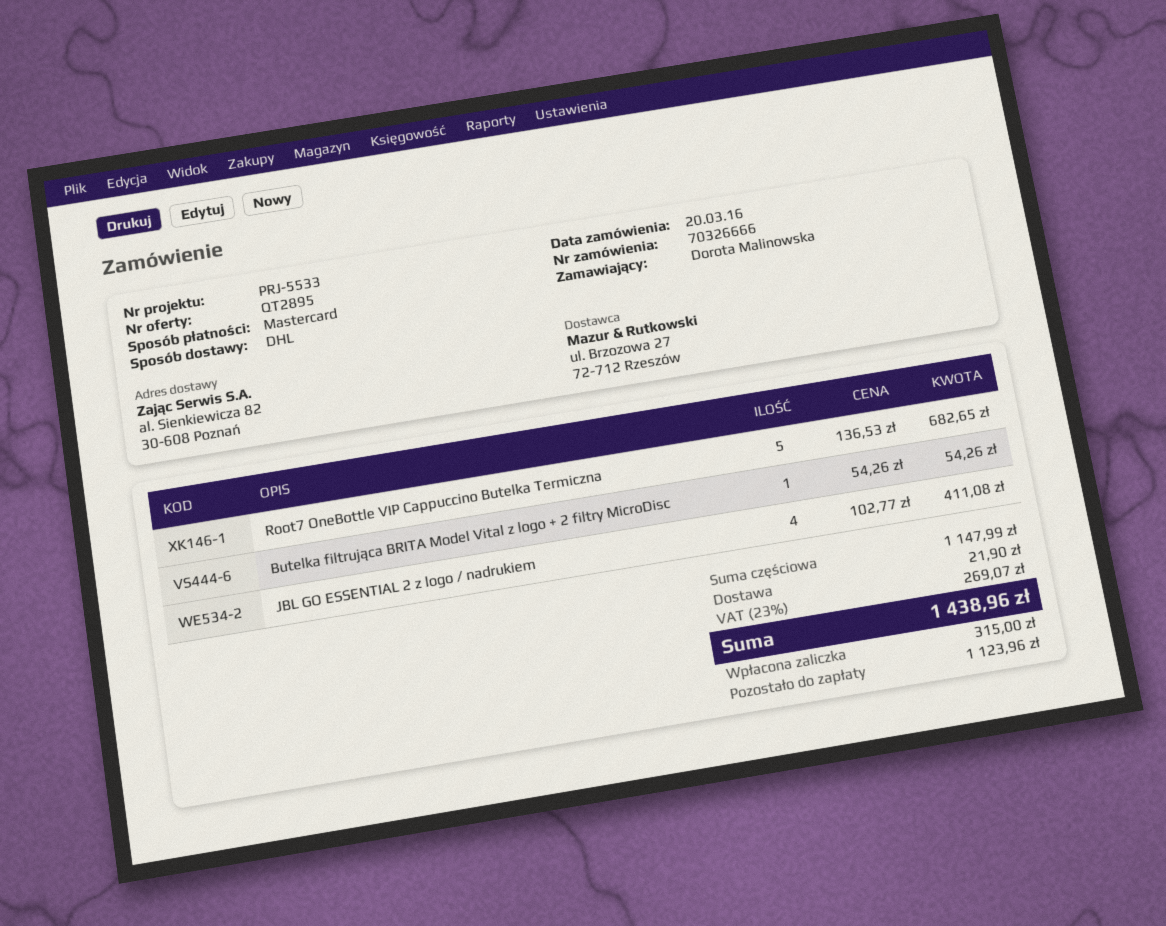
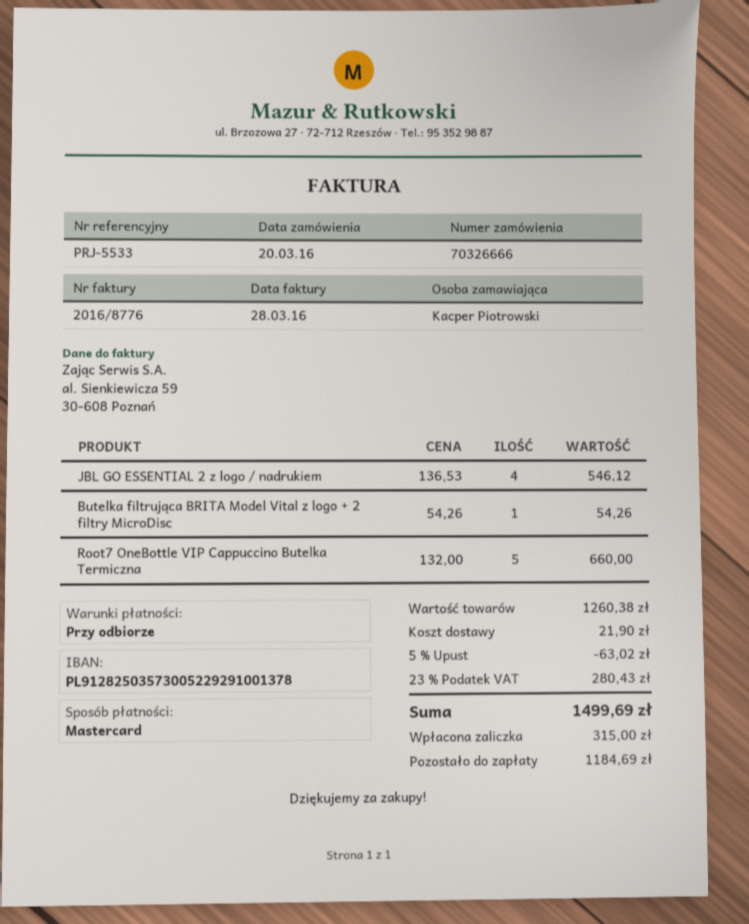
ordered by: Dorota Malinowska -> Kacper Piotrowski
Root7 OneBottle VIP Cappuccino Butelka Termiczna: 5 x 136.53 = 682.65 -> 5 x 132.00 = 660.00
JBL GO ESSENTIAL 2 z logo / nadrukiem: 4 x 102.77 = 411.08 -> 4 x 136.53 = 546.12
subtotal: 1147.99 -> 1260.38
discount: none -> 5% = 63.02
tax: 23% = 269.07 -> 23% = 280.43
total: 1438.96 -> 1499.69
balance: 1123.96 -> 1184.69

